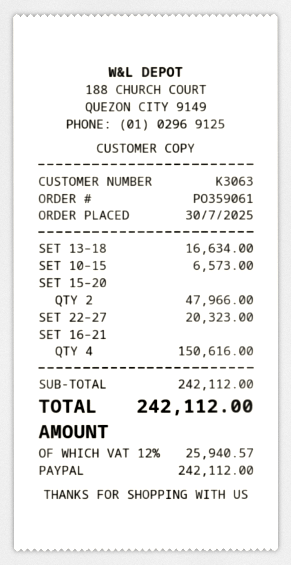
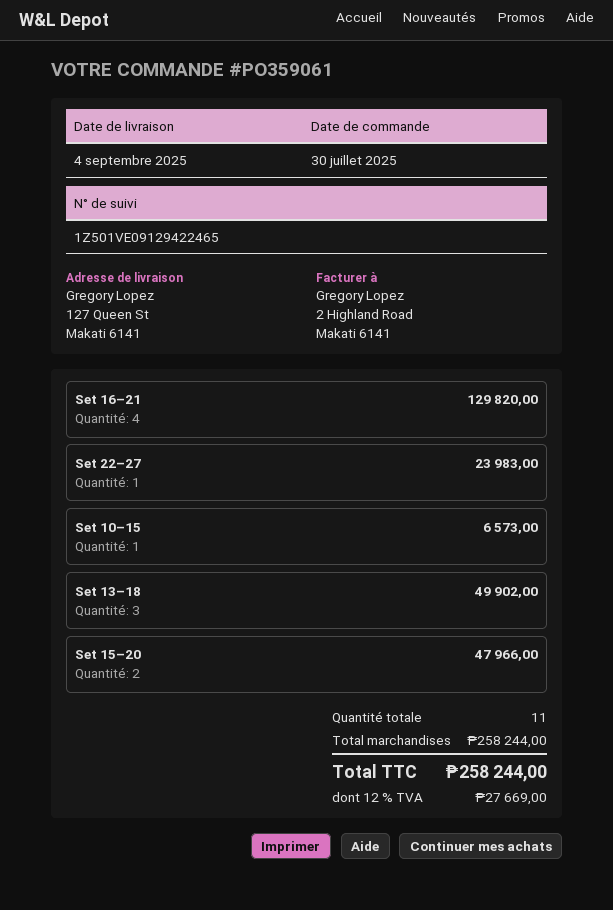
SET 13–18: 1 for 16634.00 -> 3 for 49902.00
SET 22–27: 1 for 20323.00 -> 1 for 23983.00
SET 16–21: 4 for 150616.00 -> 4 for 129820.00
subtotal: 242112.00 -> 258244.00
tax: 12% = 25940.57 -> 12% = 27669.00
total: 242112.00 -> 258244.00

